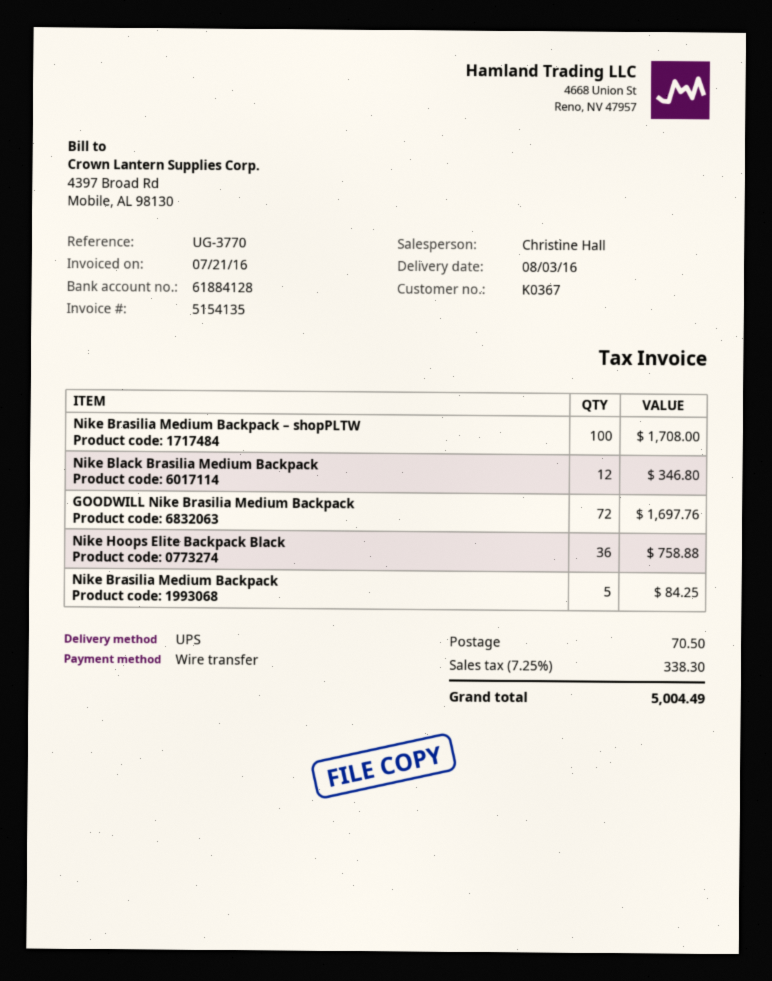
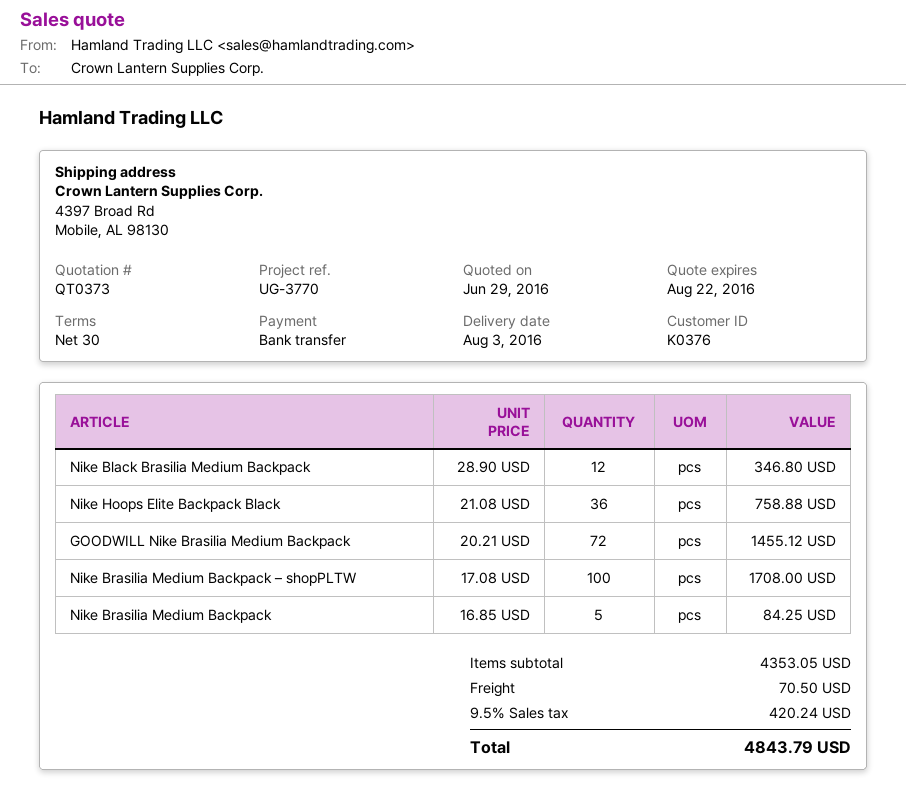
customer number: K0367 -> K0376
GOODWILL Nike Brasilia Medium Backpack: 72 for 1697.76 -> 72 for 1455.12
tax: 7.25% = 338.30 -> 9.5% = 420.24
total: 5004.49 -> 4843.79

